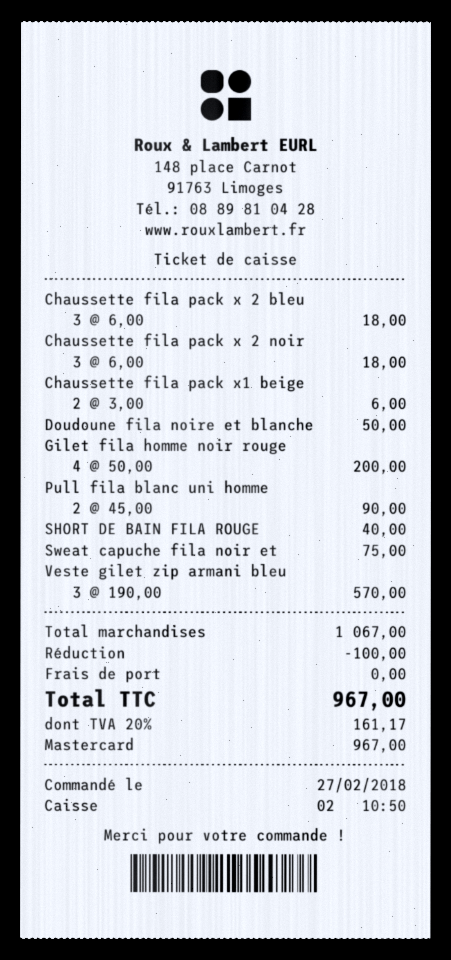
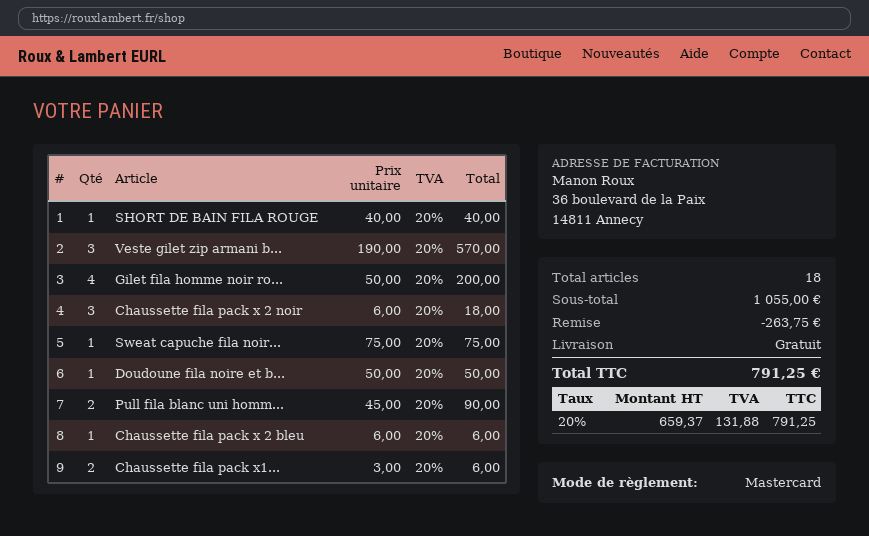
Chaussette fila pack x 2 bleu: 3 x 6.00 = 18.00 -> 1 x 6.00 = 6.00
subtotal: 1067.00 -> 1055.00
discount: 100.00 -> 263.75
tax: 20% = 161.17 -> 20% = 131.88
total: 967.00 -> 791.25

